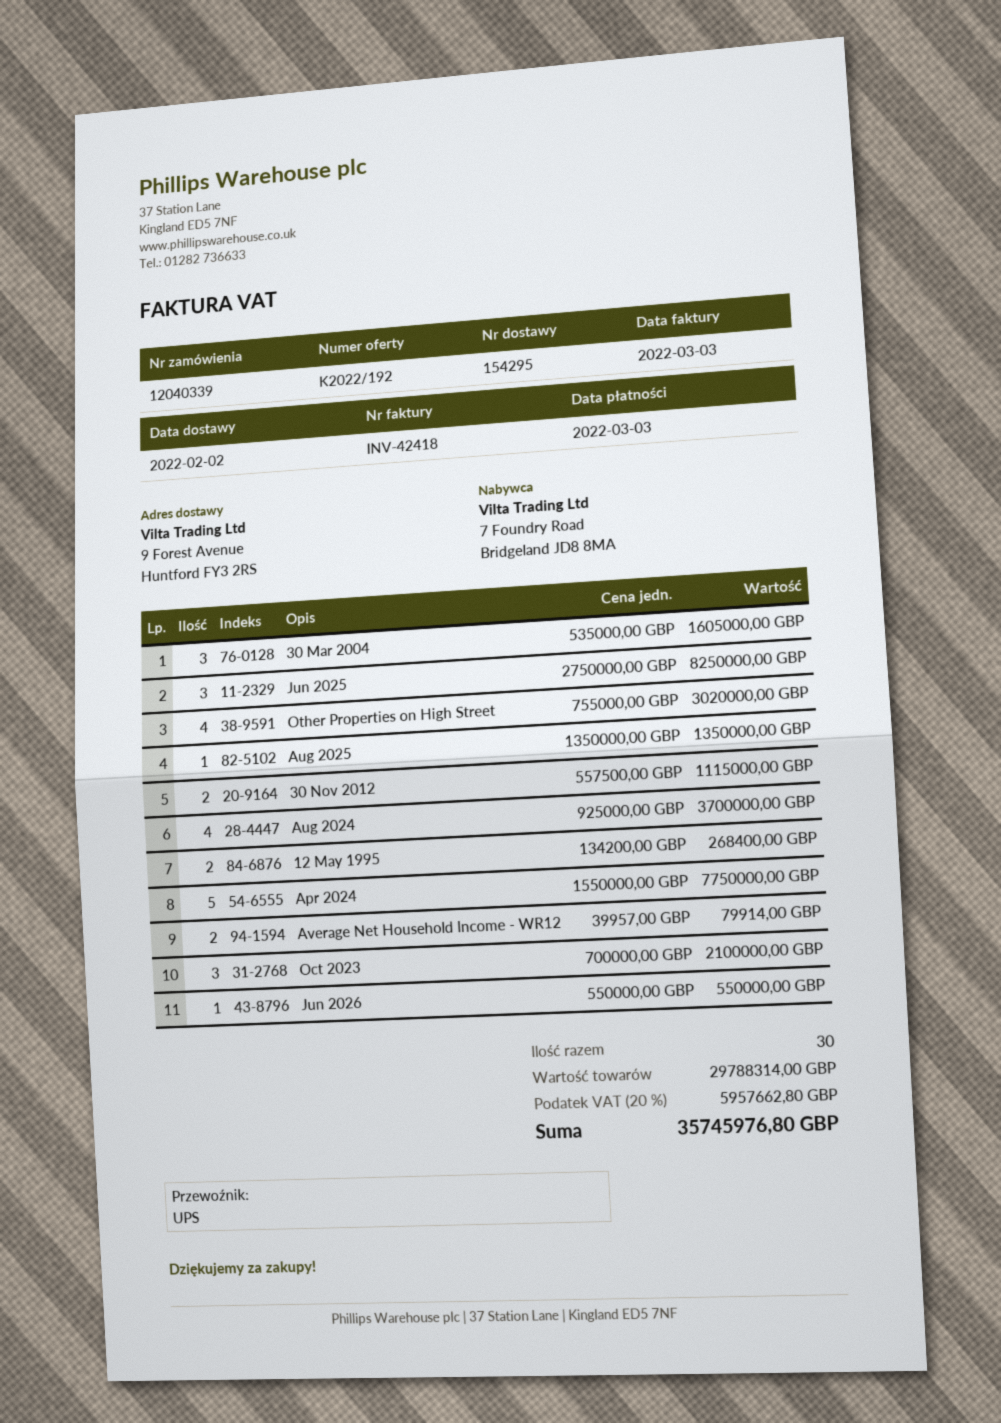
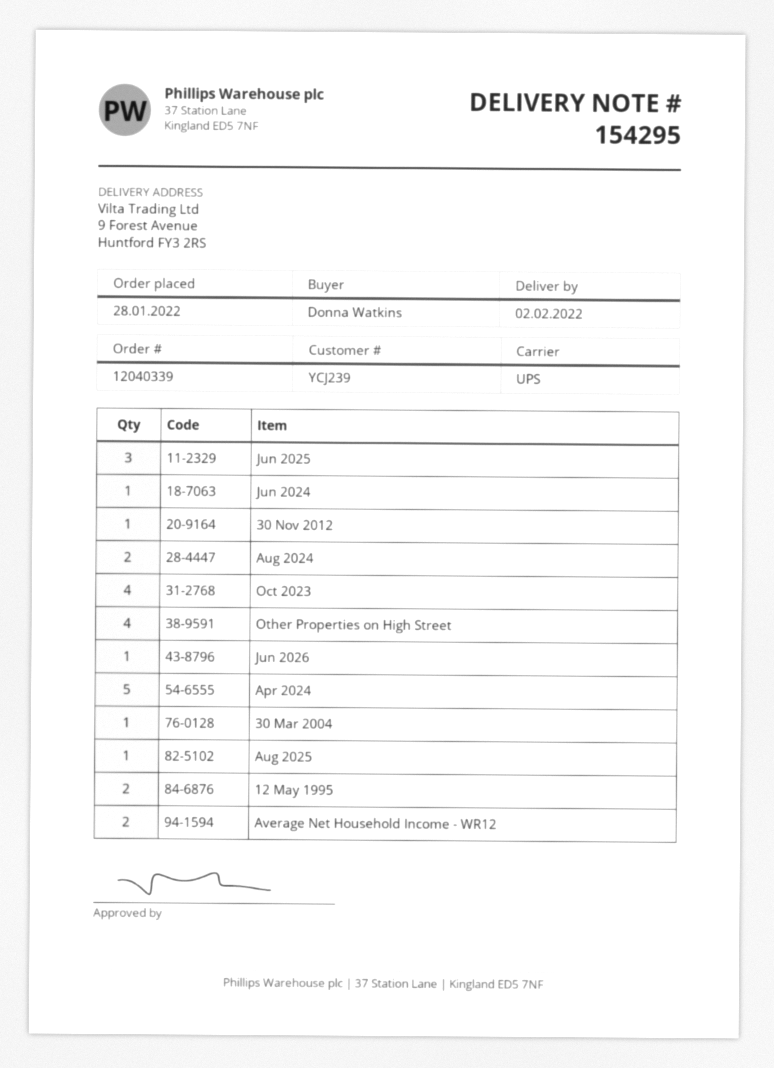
30 Mar 2004: 3 -> 1
30 Nov 2012: 2 -> 1
Aug 2024: 4 -> 2
Oct 2023: 3 -> 4
Jun 2024: none -> 1

